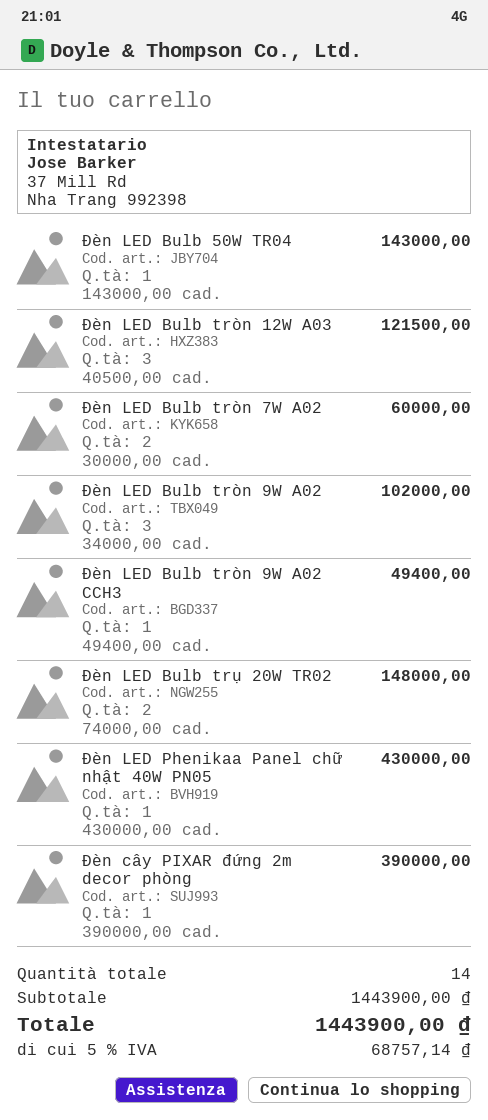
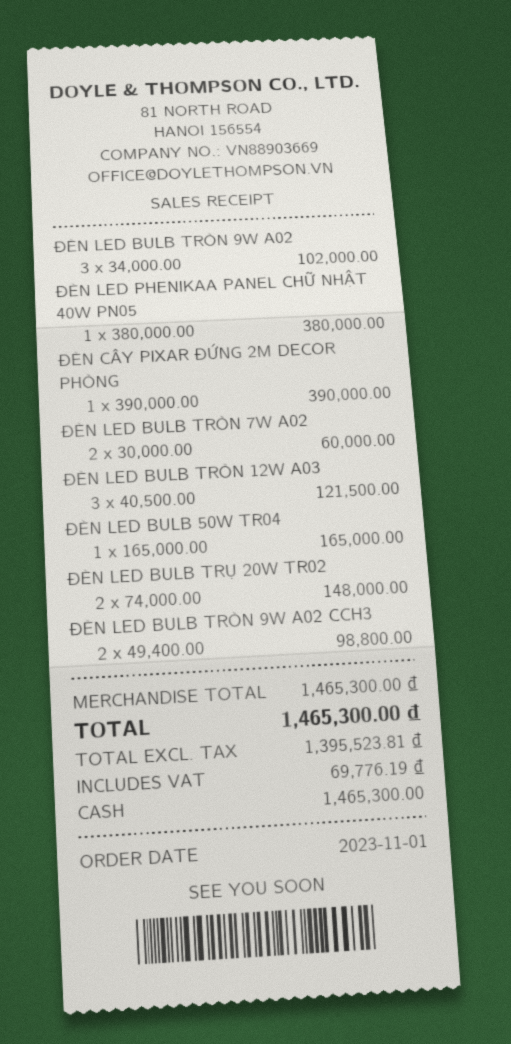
Đèn LED Bulb 50W TR04: 1 x 143000.00 = 143000.00 -> 1 x 165000.00 = 165000.00
Đèn LED Bulb tròn 9W A02 CCH3: 1 x 49400.00 = 49400.00 -> 2 x 49400.00 = 98800.00
Đèn LED Phenikaa Panel chữ nhật 40W PN05: 1 x 430000.00 = 430000.00 -> 1 x 380000.00 = 380000.00
subtotal: 1443900.00 -> 1465300.00
tax: 68757.14 -> 69776.19
total: 1443900.00 -> 1465300.00

